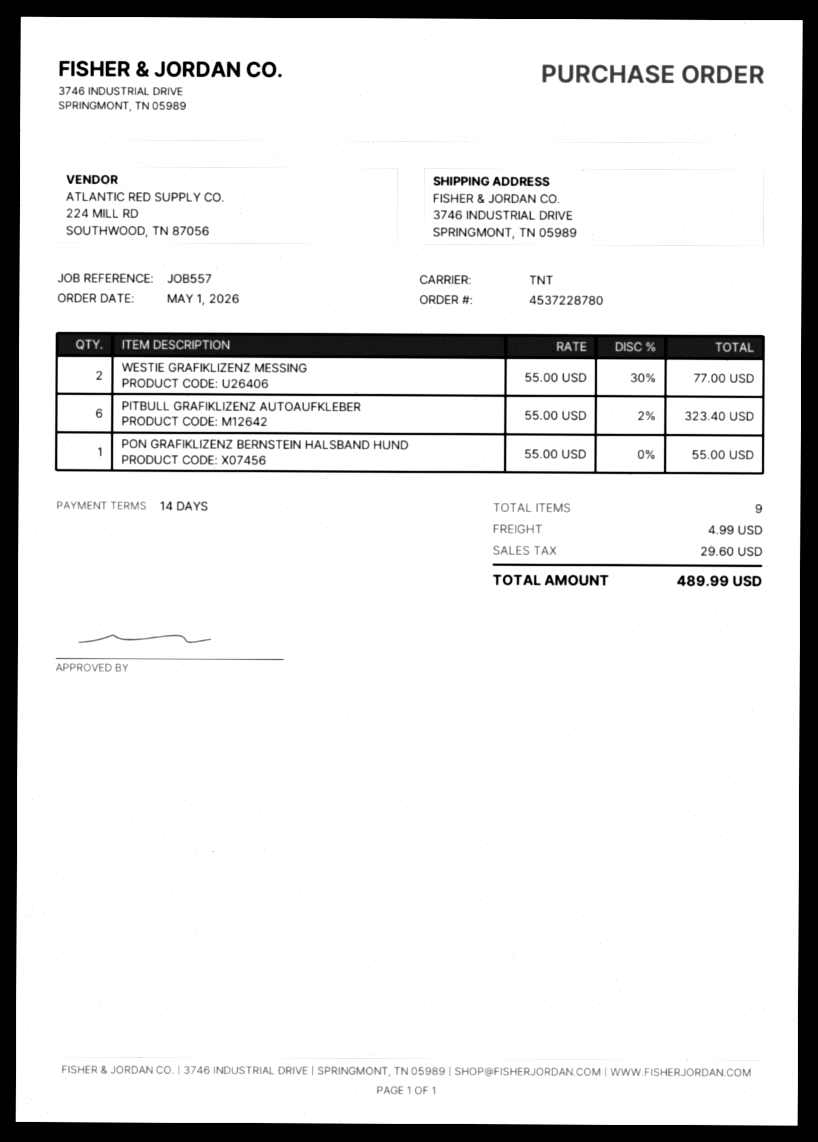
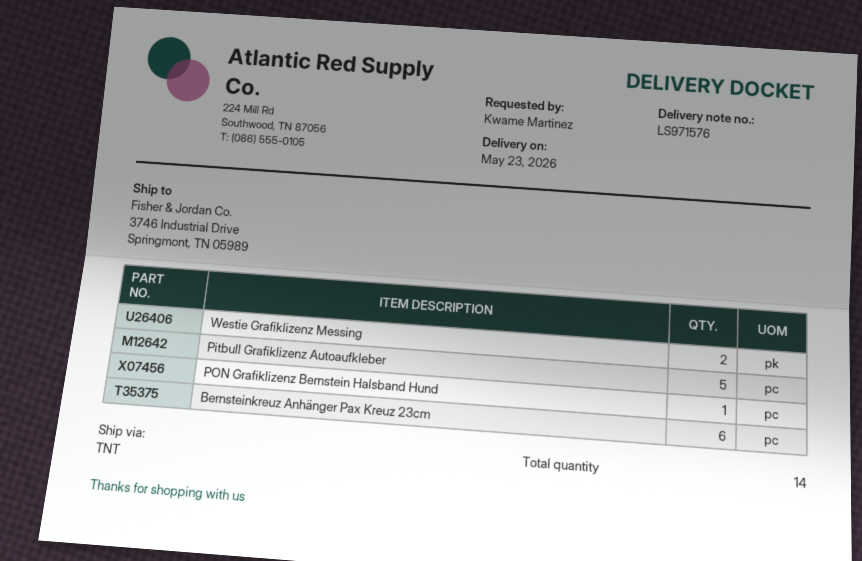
PITBULL GRAFIKLIZENZ AUTOAUFKLEBER: 6 -> 5
Bernsteinkreuz Anhänger Pax Kreuz 23cm: none -> 6
total quantity: 9 -> 14

